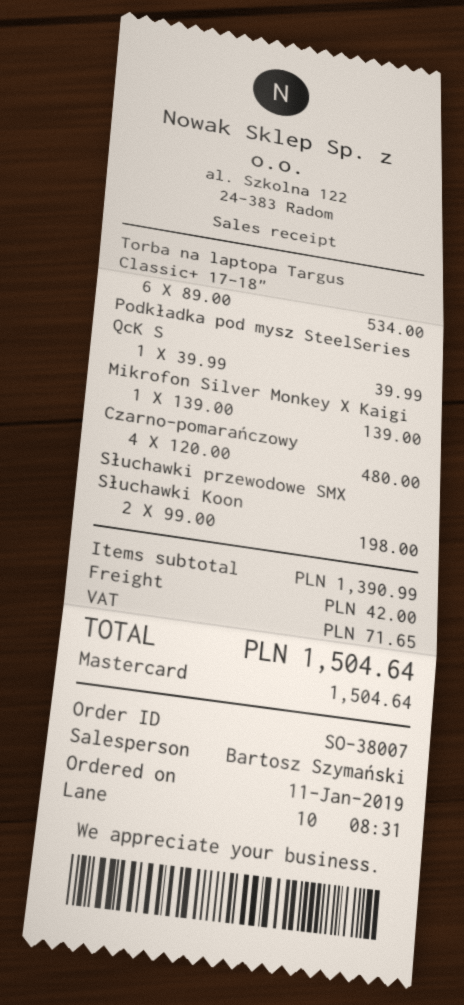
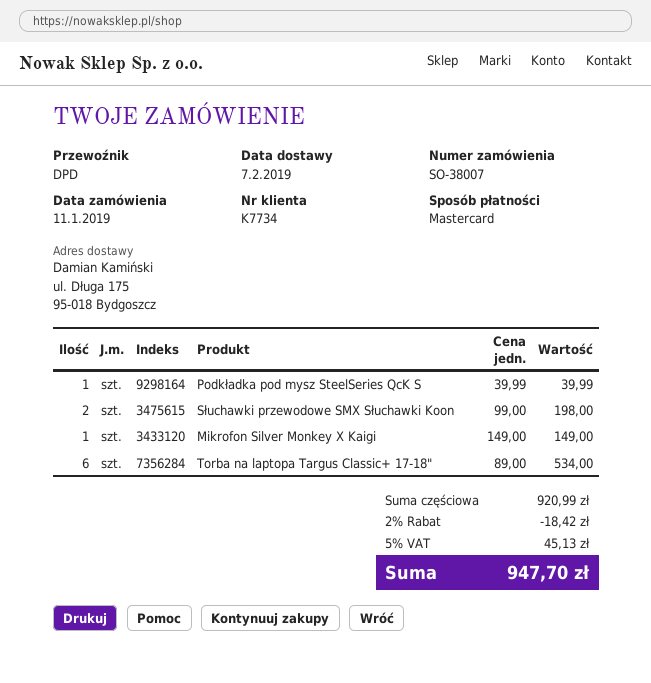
Mikrofon Silver Monkey X Kaigi: 1 x 139.00 = 139.00 -> 1 x 149.00 = 149.00
Czarno-pomarańczowy: 4 x 120.00 = 480.00 -> none
subtotal: 1390.99 -> 920.99
discount: none -> 2% = 18.42
shipping: 42.00 -> none
tax: 71.65 -> 45.13
total: 1504.64 -> 947.70

